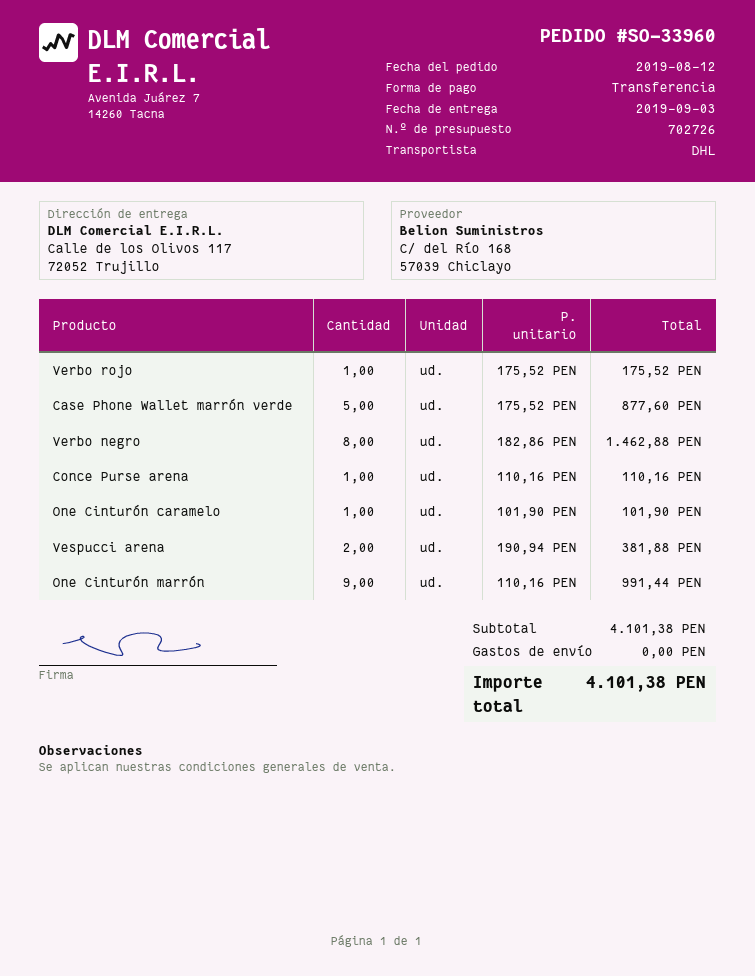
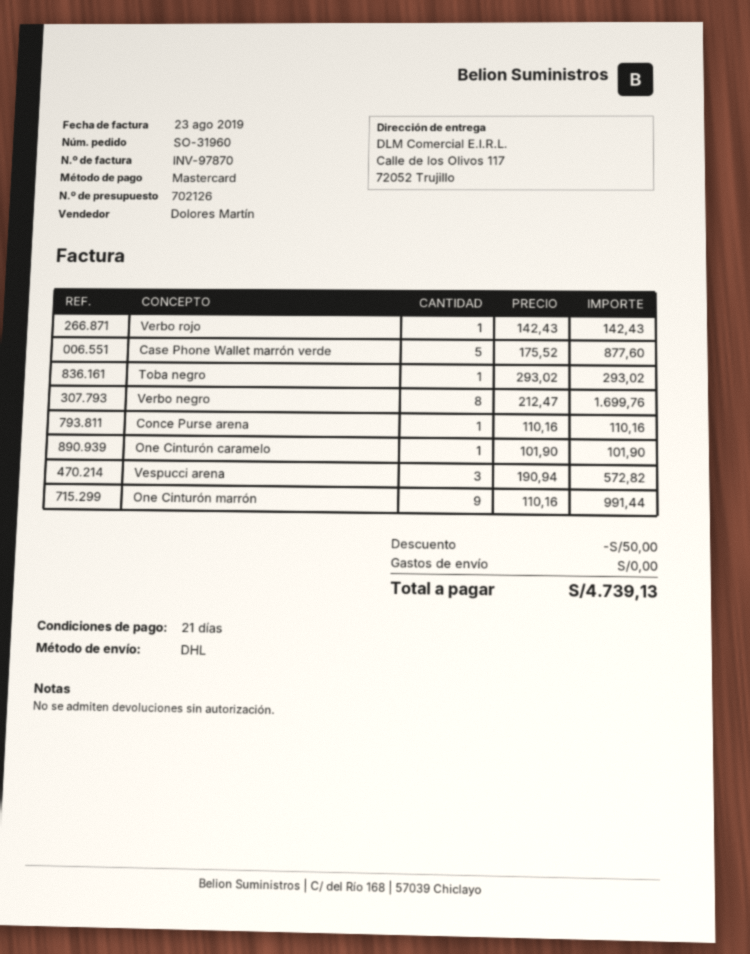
quote number: 702726 -> 702126
order number: SO-33960 -> SO-31960
payment method: bank transfer -> Mastercard
Verbo rojo: 1 x 175.52 = 175.52 -> 1 x 142.43 = 142.43
Verbo negro: 8 x 182.86 = 1462.88 -> 8 x 212.47 = 1699.76
Vespucci arena: 2 x 190.94 = 381.88 -> 3 x 190.94 = 572.82
Toba negro: none -> 1 x 293.02 = 293.02
discount: none -> 50.00
total: 4101.38 -> 4739.13

